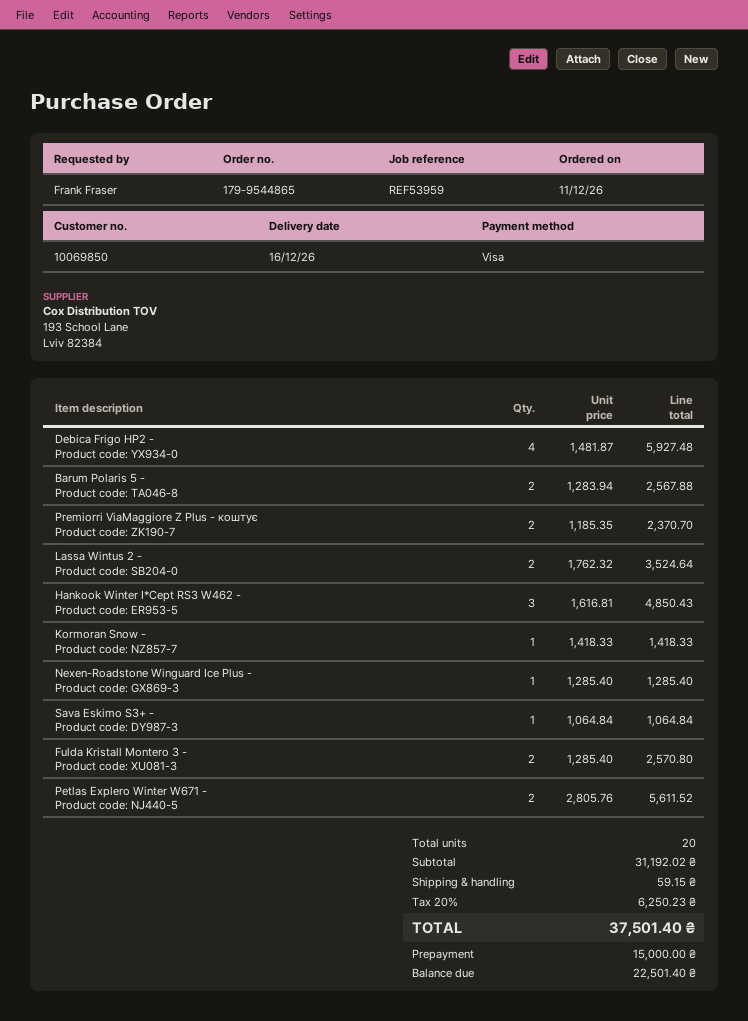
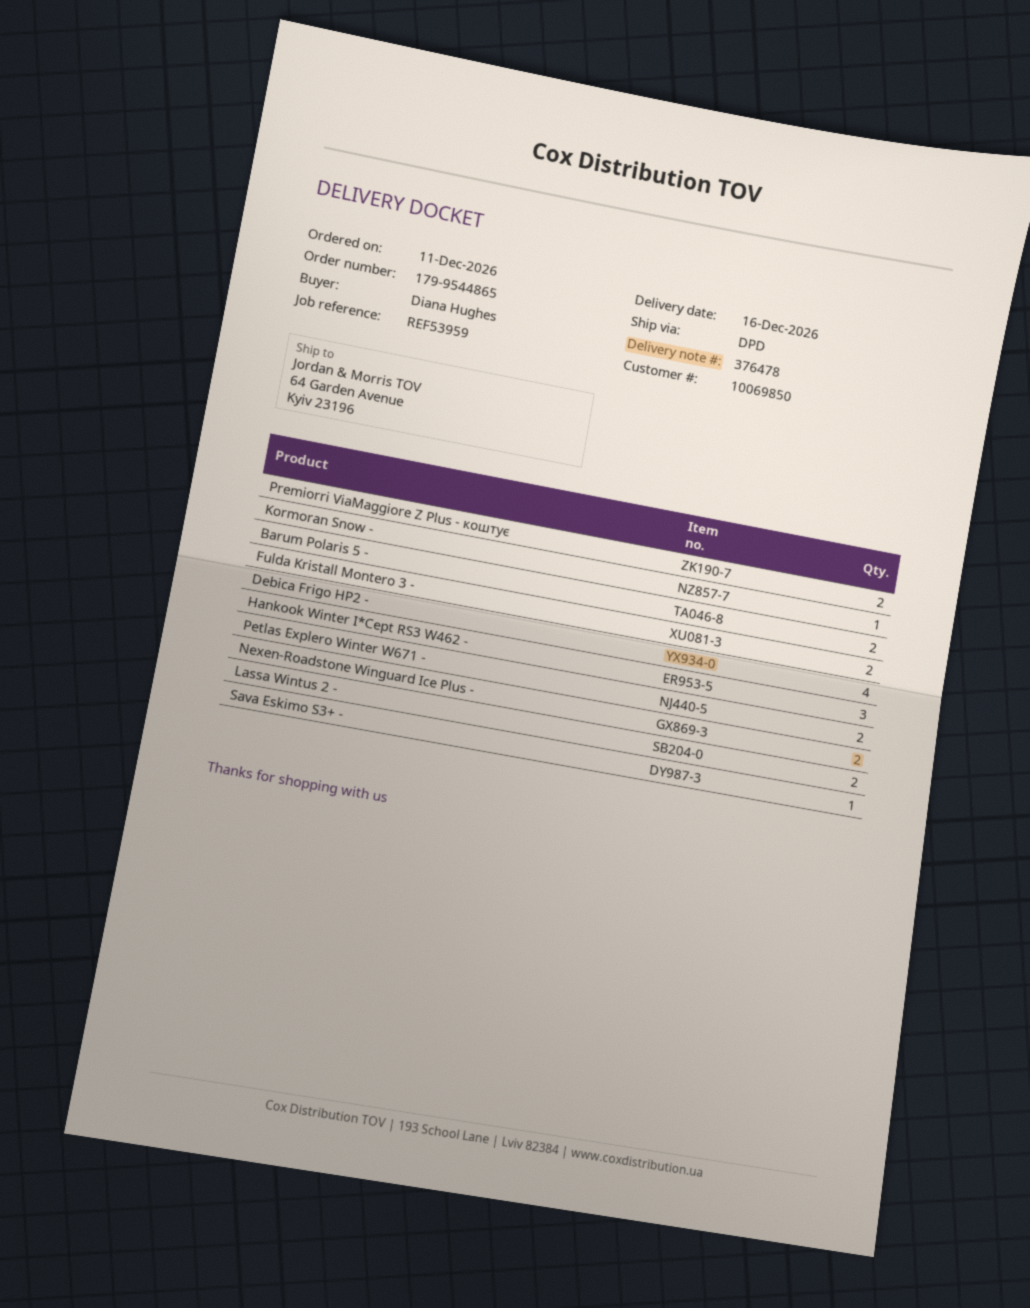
ordered by: Frank Fraser -> Diana Hughes
Nexen-Roadstone Winguard Ice Plus -: 1 -> 2

